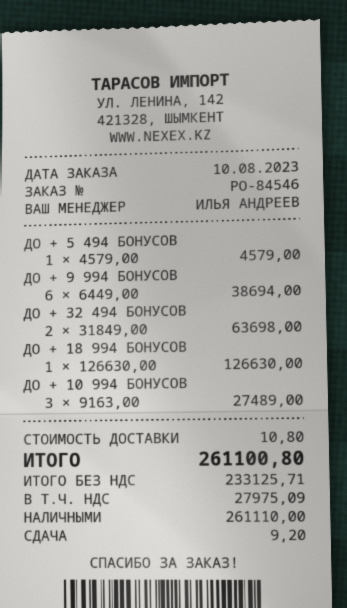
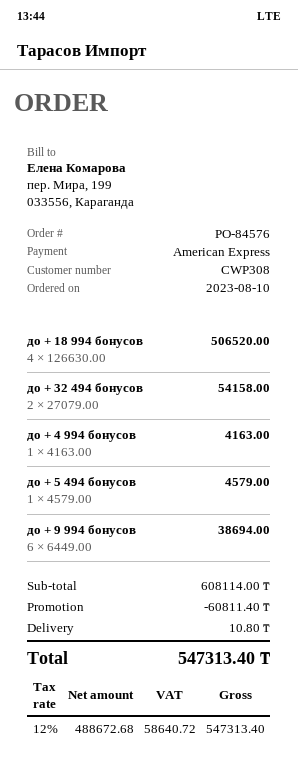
order number: PO-84546 -> PO-84576
payment method: cash -> American Express
ДО + 32 494 БОНУСОВ: 2 x 31849.00 = 63698.00 -> 2 x 27079.00 = 54158.00
ДО + 18 994 БОНУСОВ: 1 x 126630.00 = 126630.00 -> 4 x 126630.00 = 506520.00
ДО + 10 994 БОНУСОВ: 3 x 9163.00 = 27489.00 -> none
до + 4 994 бонусов: none -> 1 x 4163.00 = 4163.00
discount: none -> 60811.40
net: 233125.71 -> 488672.68
tax: 27975.09 -> 58640.72
total: 261100.80 -> 547313.40

